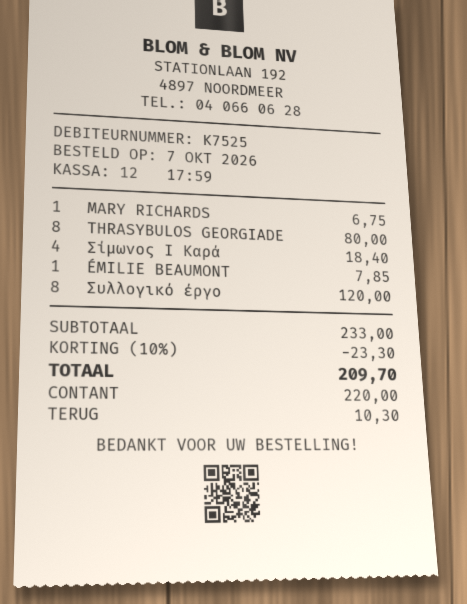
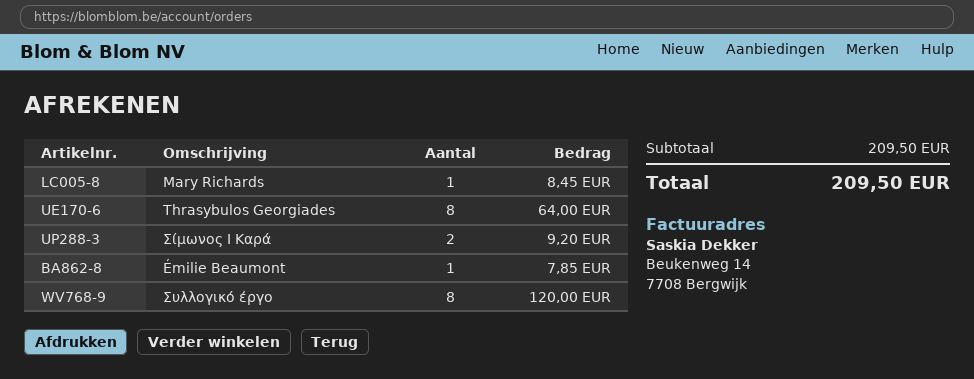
MARY RICHARDS: 1 for 6.75 -> 1 for 8.45
THRASYBULOS GEORGIADE: 8 for 80.00 -> 8 for 64.00
Σίμωνος Ι Καρά: 4 for 18.40 -> 2 for 9.20
subtotal: 233.00 -> 209.50
discount: 10% = 23.30 -> none
total: 209.70 -> 209.50

